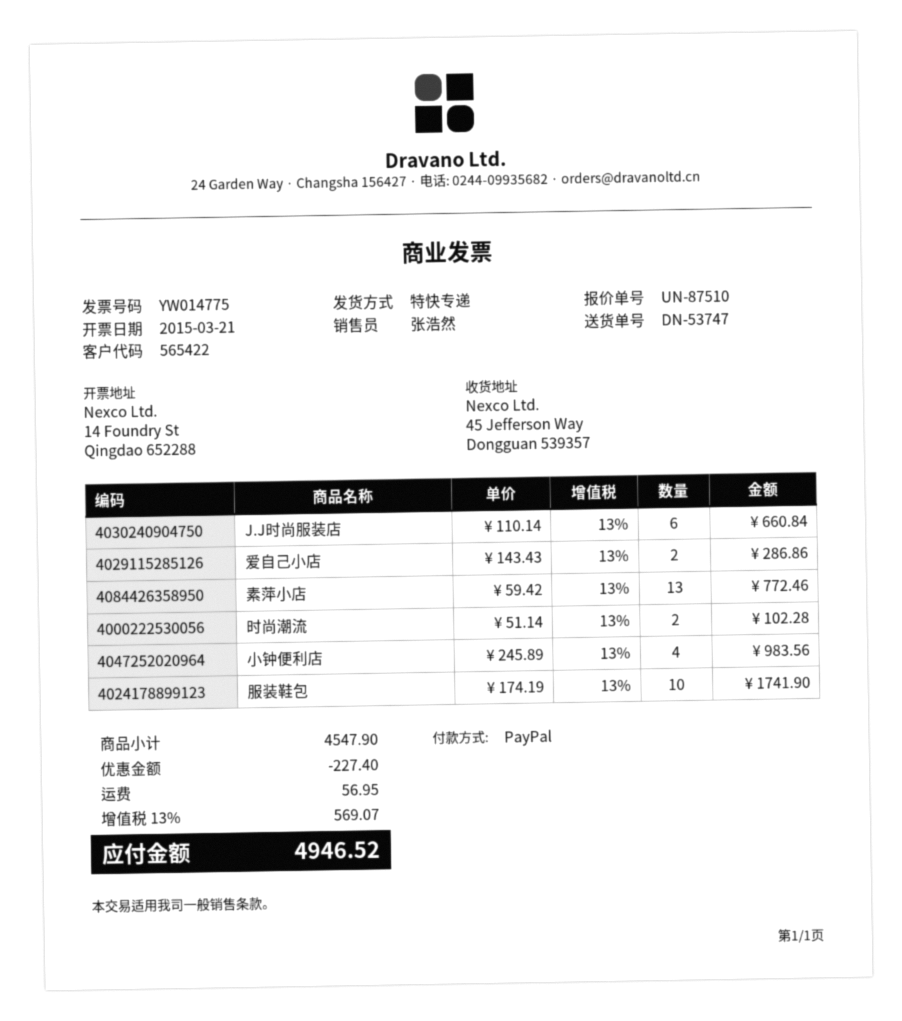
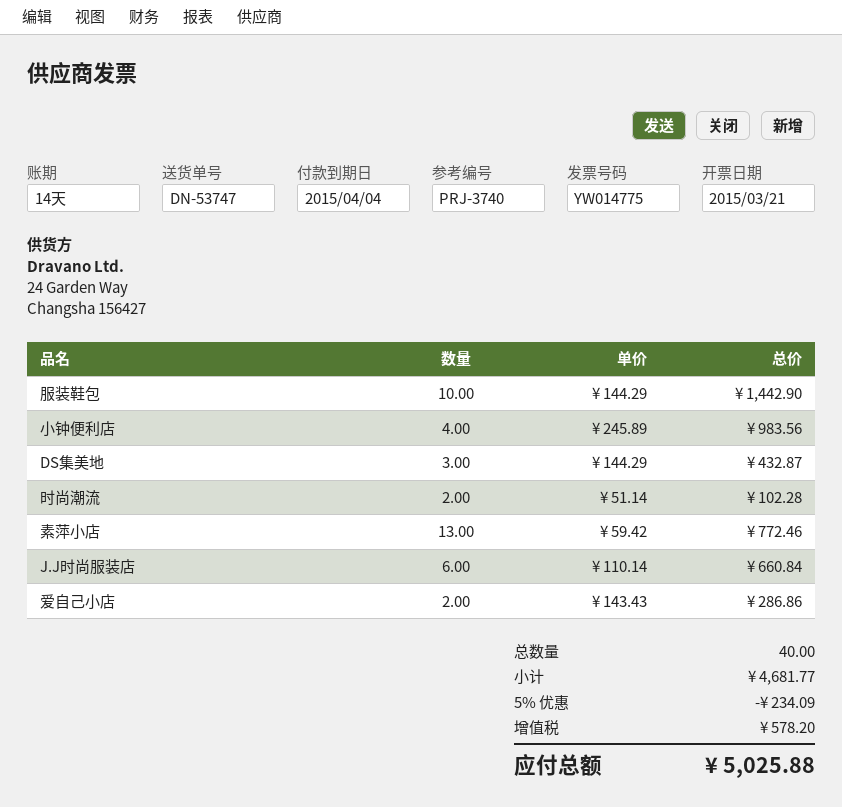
服装鞋包: 10 x 174.19 = 1741.90 -> 10 x 144.29 = 1442.90
DS集美地: none -> 3 x 144.29 = 432.87
subtotal: 4547.90 -> 4681.77
discount: 227.40 -> 234.09
shipping: 56.95 -> none
tax: 569.07 -> 578.20
total: 4946.52 -> 5025.88

